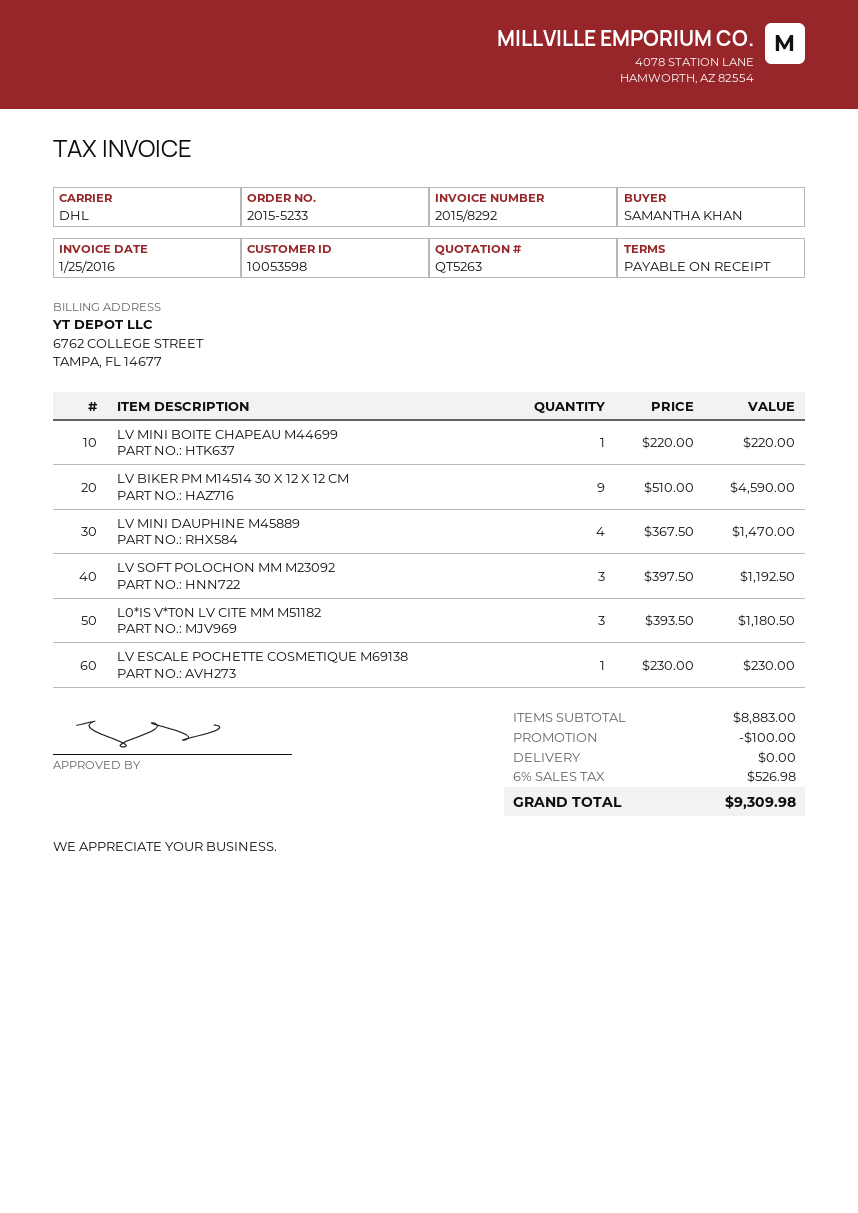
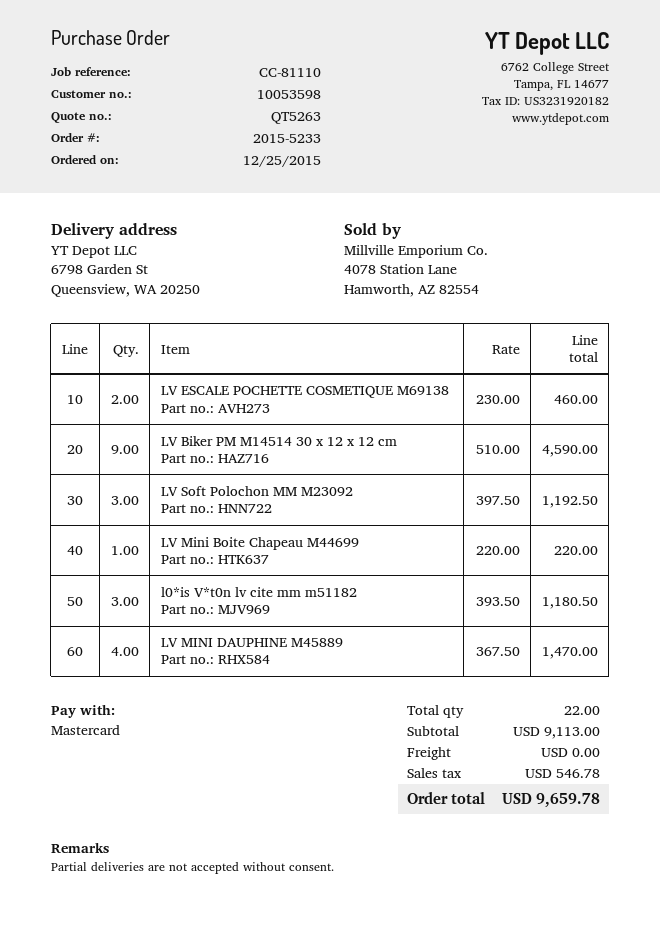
LV ESCALE POCHETTE COSMETIQUE M69138: 1 x 230.00 = 230.00 -> 2 x 230.00 = 460.00
subtotal: 8883.00 -> 9113.00
discount: 100.00 -> none
tax: 526.98 -> 546.78
total: 9309.98 -> 9659.78

